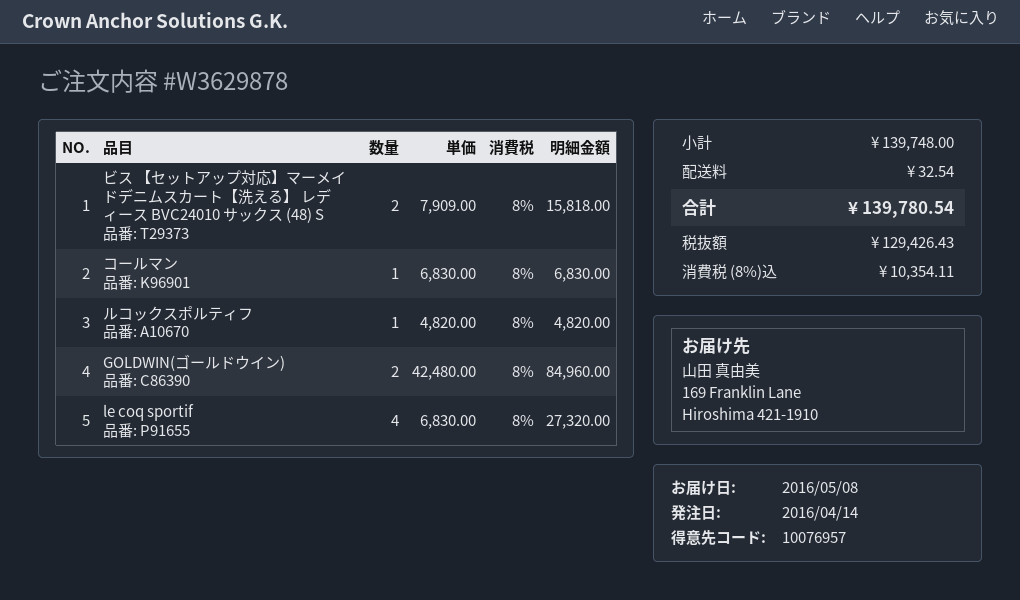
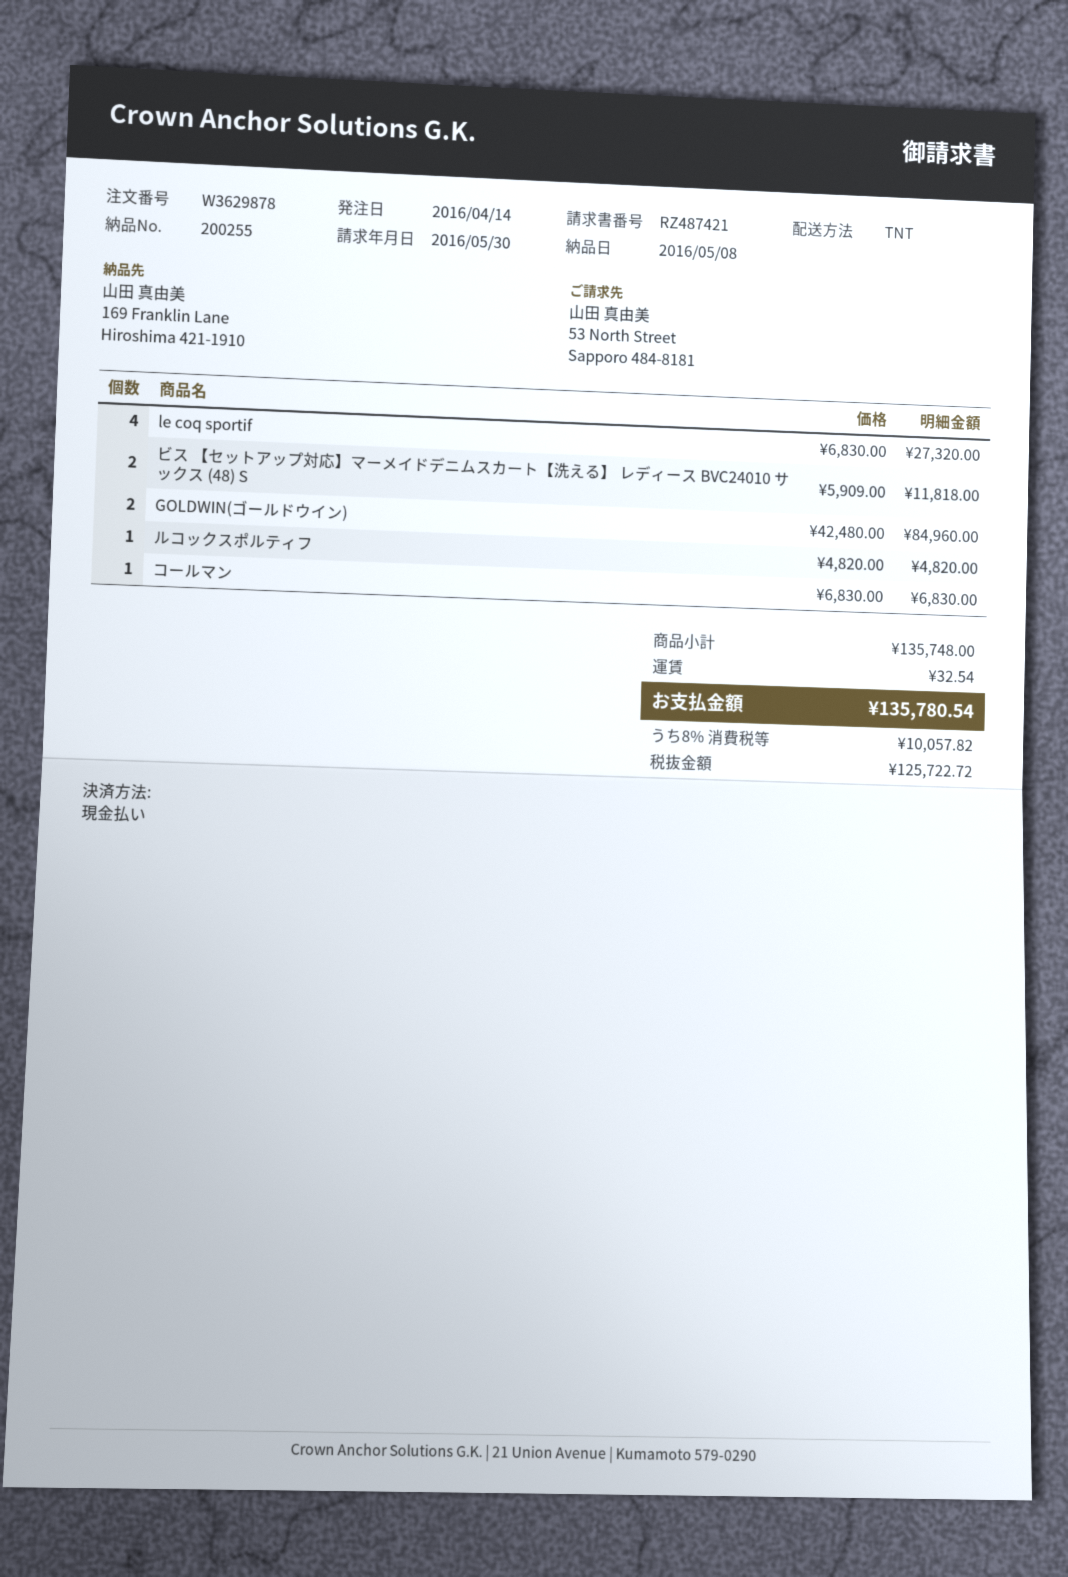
ビス 【セットアップ対応】マーメイドデニムスカート【洗える】 レディース BVC24010 サックス (48) S: 2 x 7909.00 = 15818.00 -> 2 x 5909.00 = 11818.00
subtotal: 139748.00 -> 135748.00
net: 129426.43 -> 125722.72
tax: 8% = 10354.11 -> 8% = 10057.82
total: 139780.54 -> 135780.54

